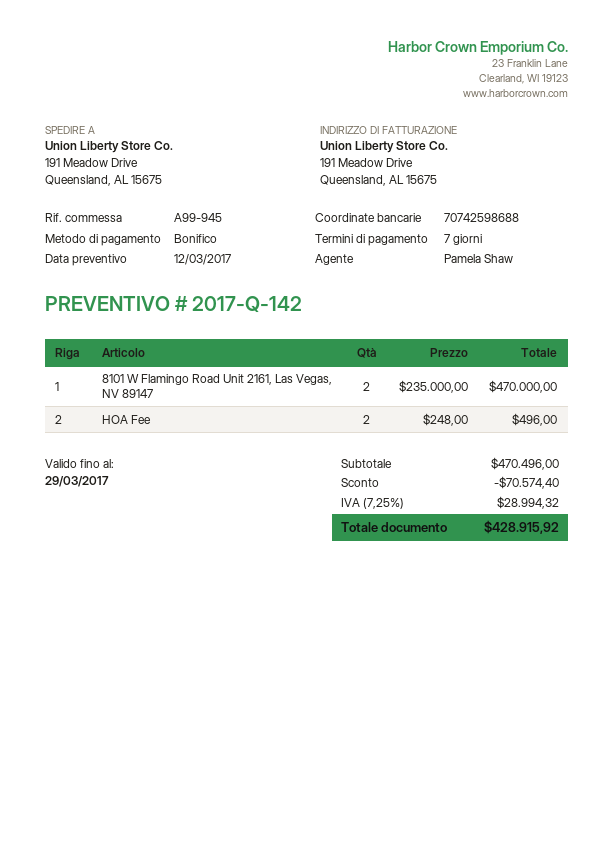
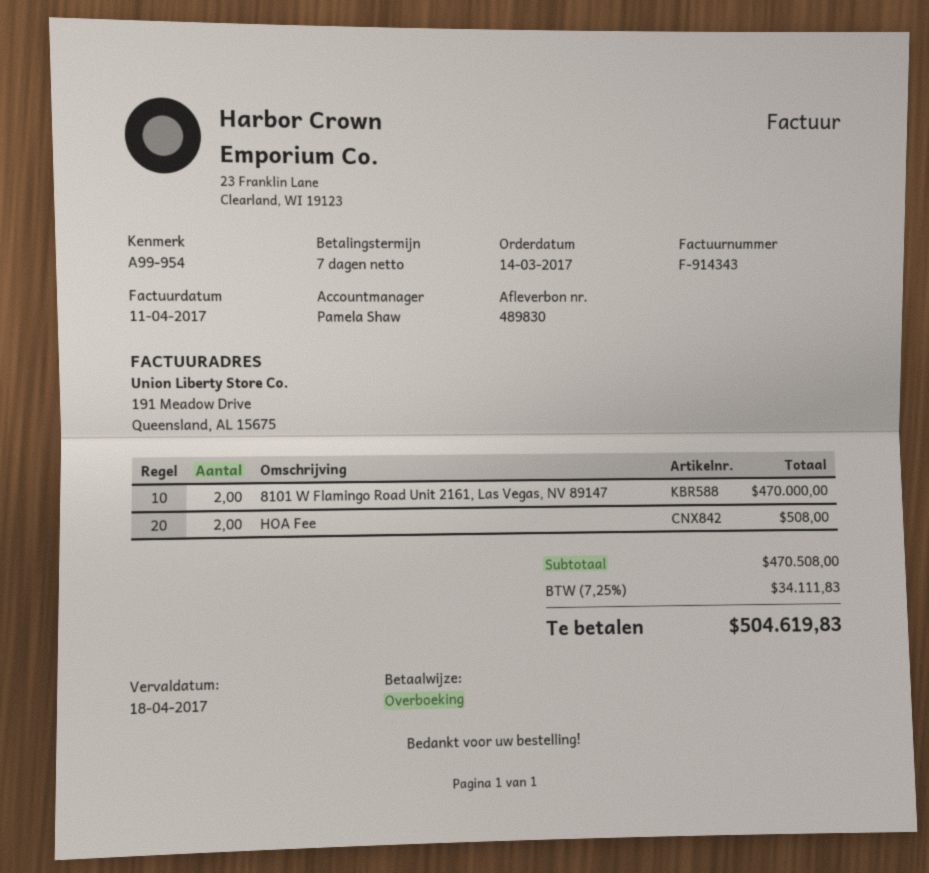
reference: A99-945 -> A99-954
HOA Fee: 2 for 496.00 -> 2 for 508.00
subtotal: 470496.00 -> 470508.00
discount: 70574.40 -> none
tax: 7.25% = 28994.32 -> 7.25% = 34111.83
total: 428915.92 -> 504619.83

